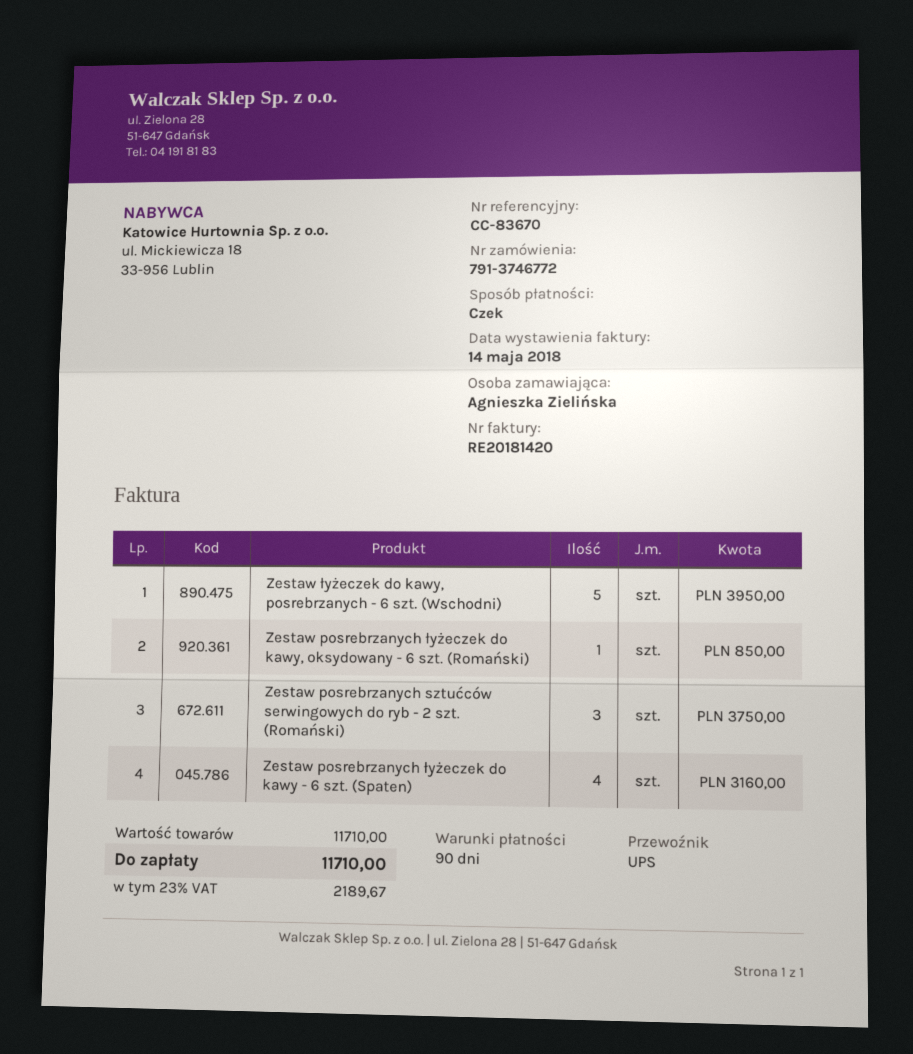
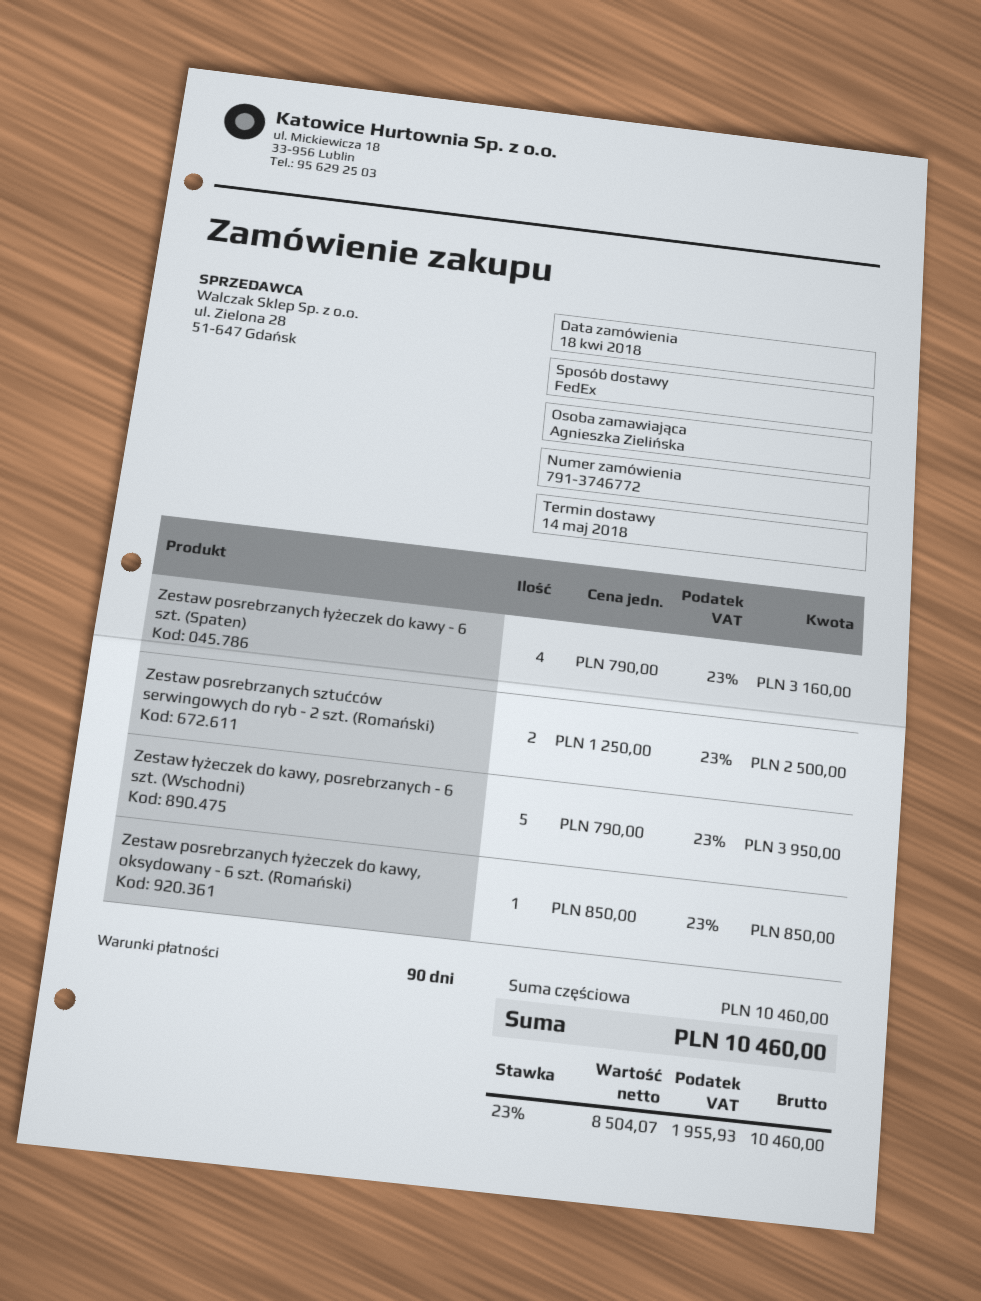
shipping method: UPS -> FedEx
Zestaw posrebrzanych sztućców serwingowych do ryb - 2 szt. (Romański): 3 for 3750.00 -> 2 for 2500.00
subtotal: 11710.00 -> 10460.00
tax: 23% = 2189.67 -> 23% = 1955.93
total: 11710.00 -> 10460.00

